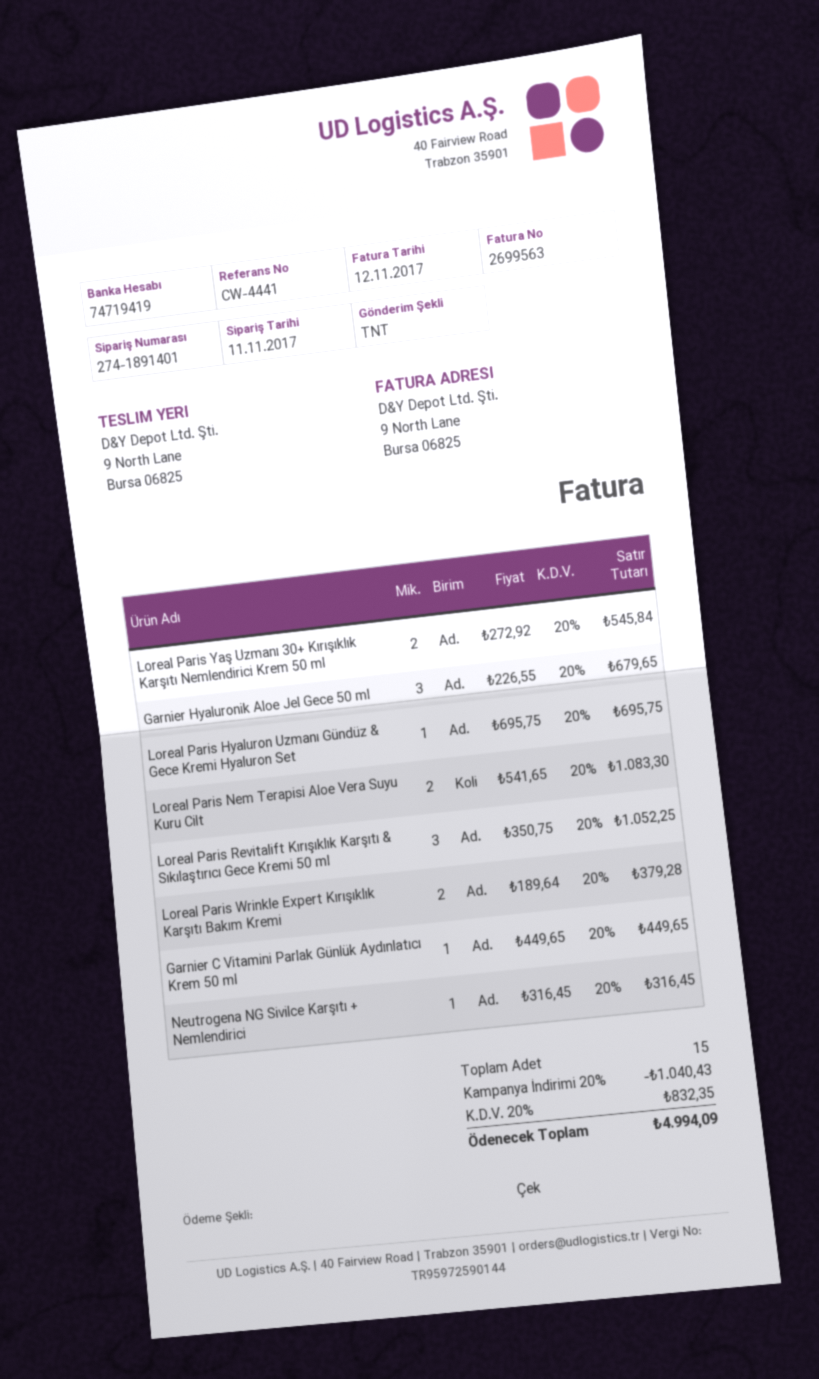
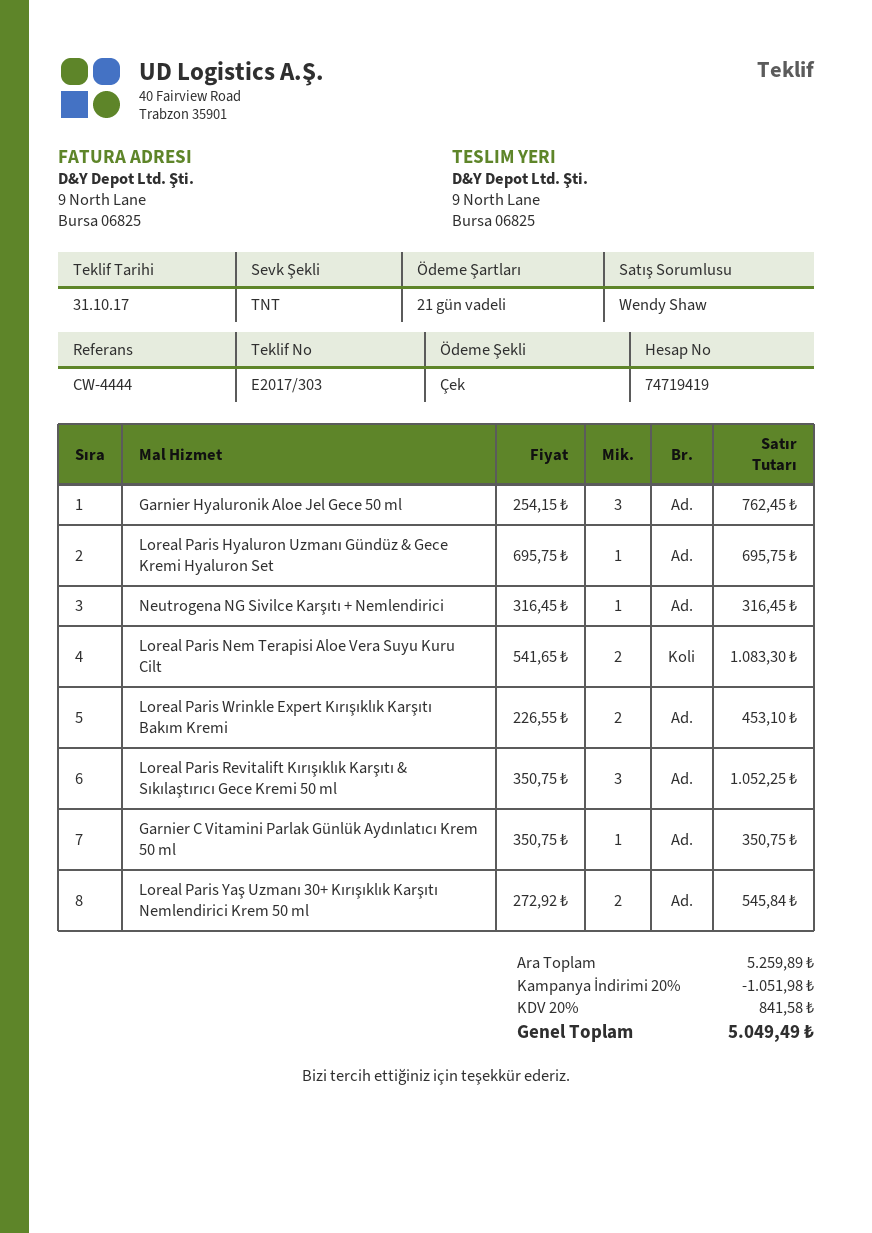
reference: CW-4441 -> CW-4444
Garnier Hyaluronik Aloe Jel Gece 50 ml: 3 x 226.55 = 679.65 -> 3 x 254.15 = 762.45
Loreal Paris Wrinkle Expert Kırışıklık Karşıtı Bakım Kremi: 2 x 189.64 = 379.28 -> 2 x 226.55 = 453.10
Garnier C Vitamini Parlak Günlük Aydınlatıcı Krem 50 ml: 1 x 449.65 = 449.65 -> 1 x 350.75 = 350.75
discount: 20% = 1040.43 -> 20% = 1051.98
tax: 20% = 832.35 -> 20% = 841.58
total: 4994.09 -> 5049.49

